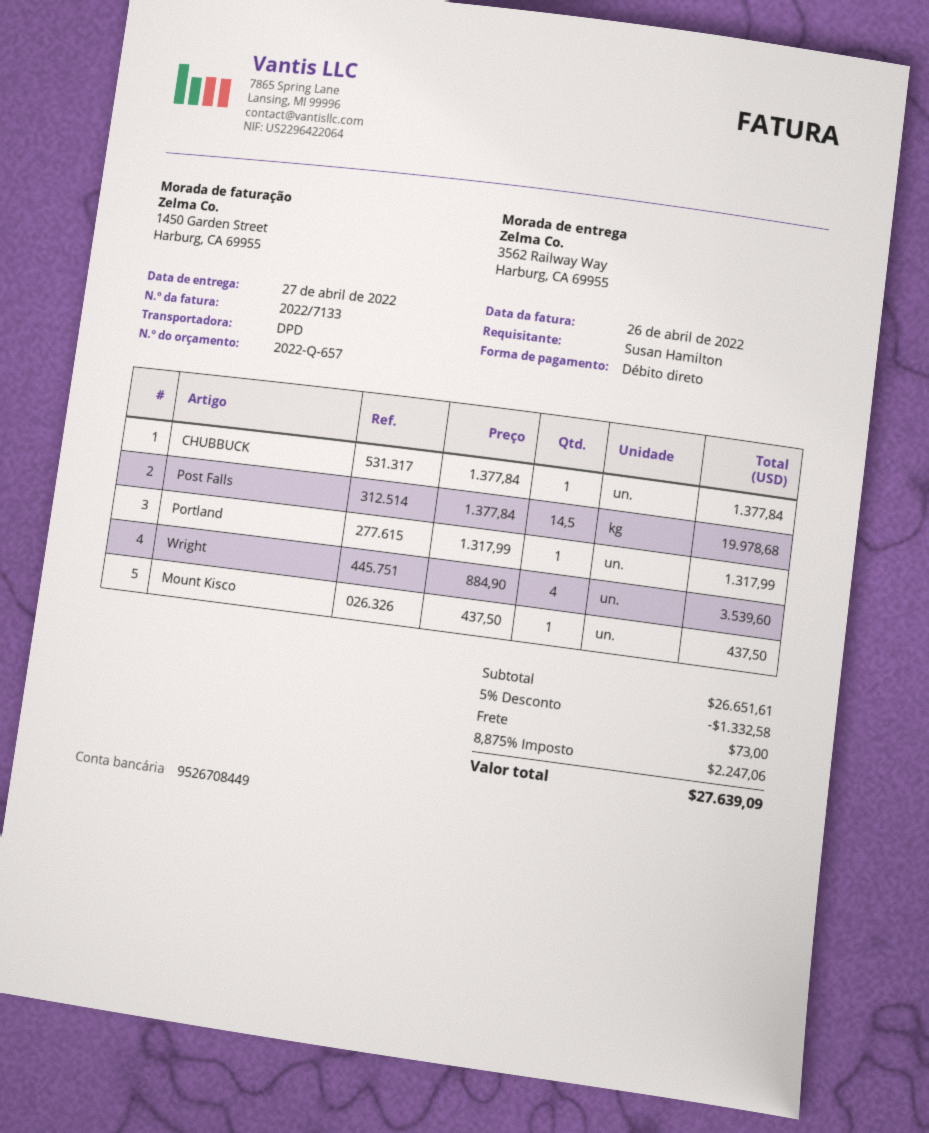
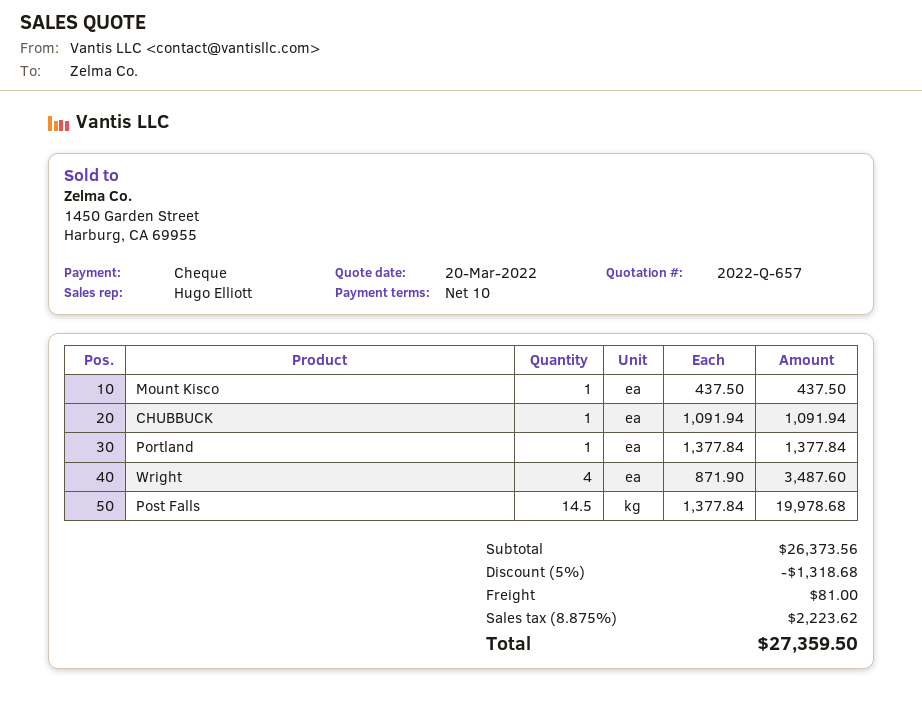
payment method: direct debit -> cheque
CHUBBUCK: 1 x 1377.84 = 1377.84 -> 1 x 1091.94 = 1091.94
Portland: 1 x 1317.99 = 1317.99 -> 1 x 1377.84 = 1377.84
Wright: 4 x 884.90 = 3539.60 -> 4 x 871.90 = 3487.60
subtotal: 26651.61 -> 26373.56
discount: 5% = 1332.58 -> 5% = 1318.68
shipping: 73.00 -> 81.00
tax: 8.875% = 2247.06 -> 8.875% = 2223.62
total: 27639.09 -> 27359.50

